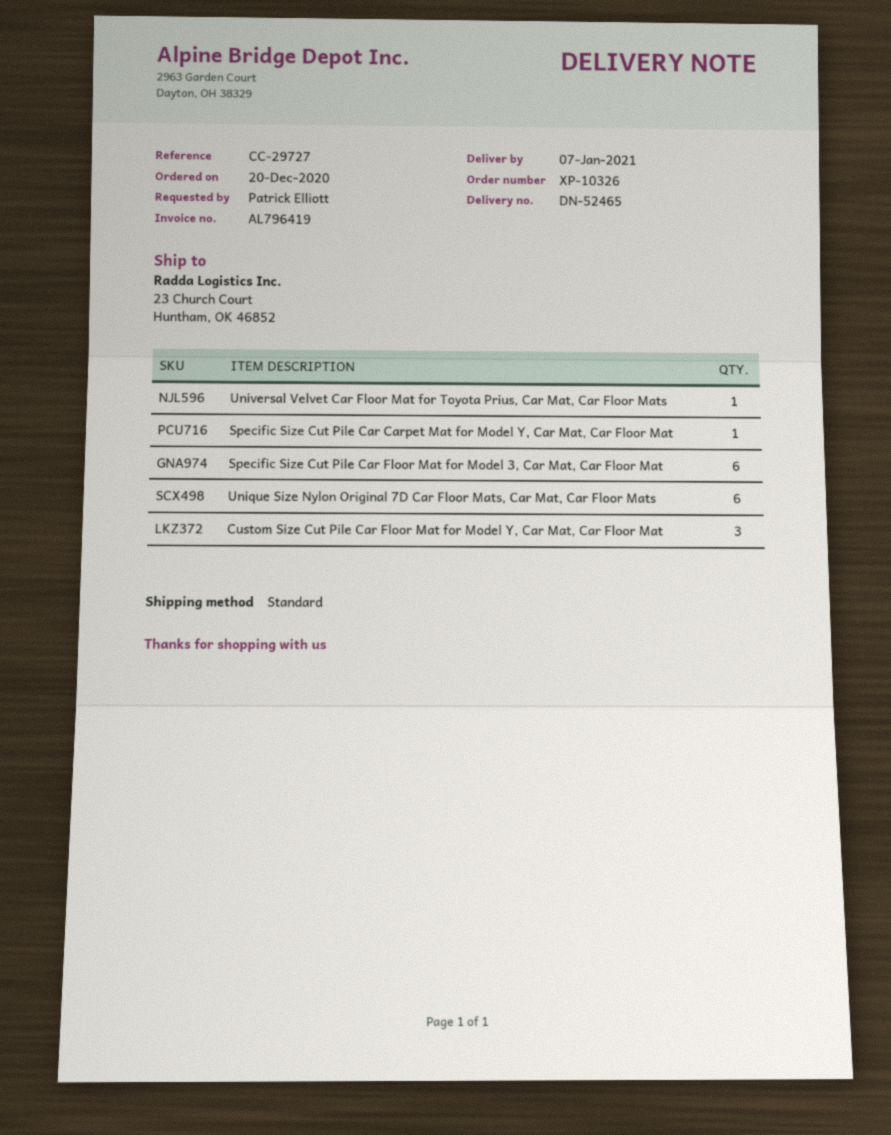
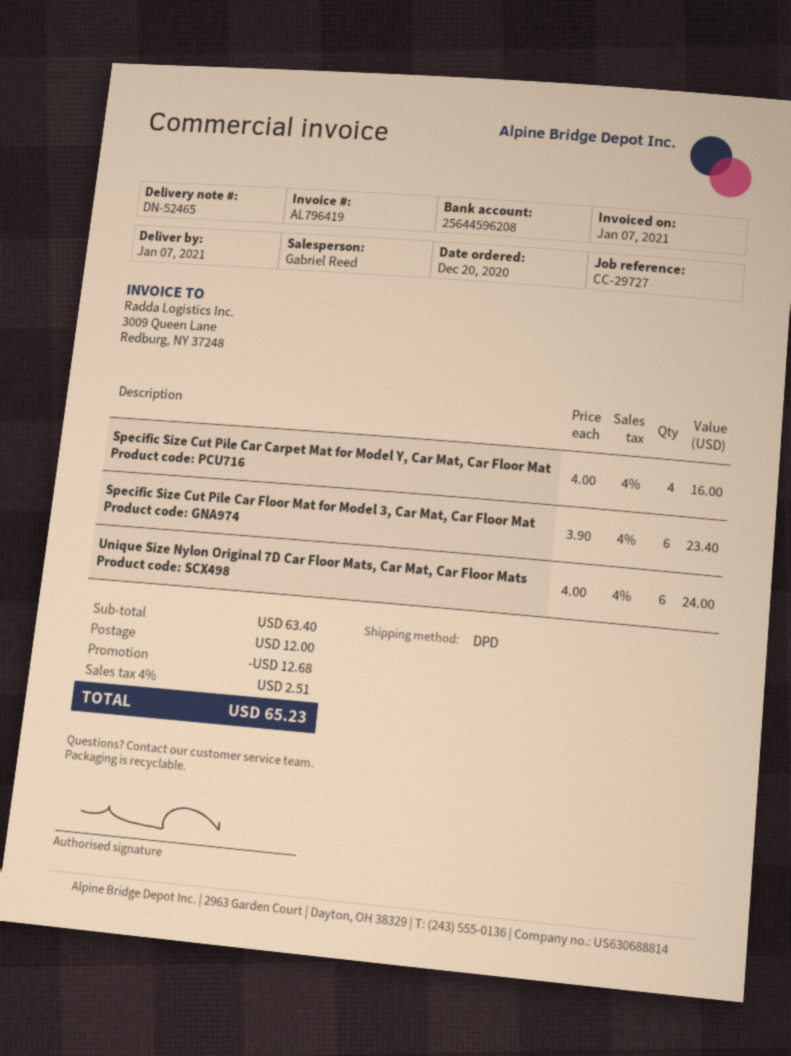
shipping method: standard -> DPD
Universal Velvet Car Floor Mat for Toyota Prius, Car Mat, Car Floor Mats: 1 -> none
Specific Size Cut Pile Car Carpet Mat for Model Y, Car Mat, Car Floor Mat: 1 -> 4
Custom Size Cut Pile Car Floor Mat for Model Y, Car Mat, Car Floor Mat: 3 -> none

